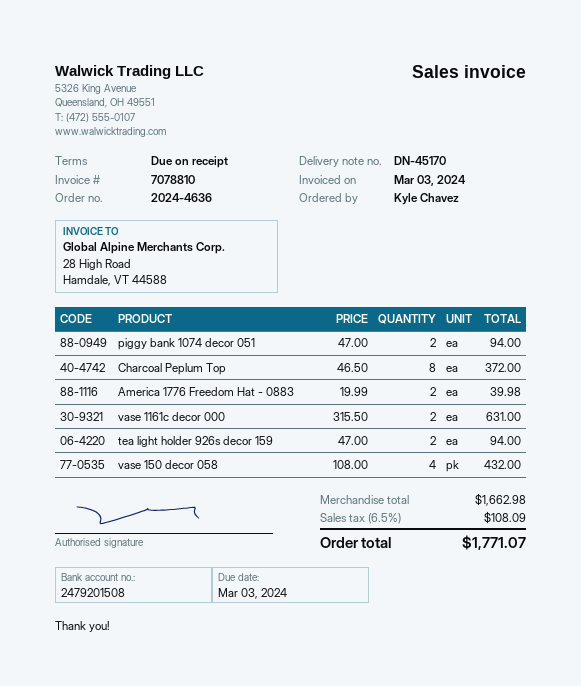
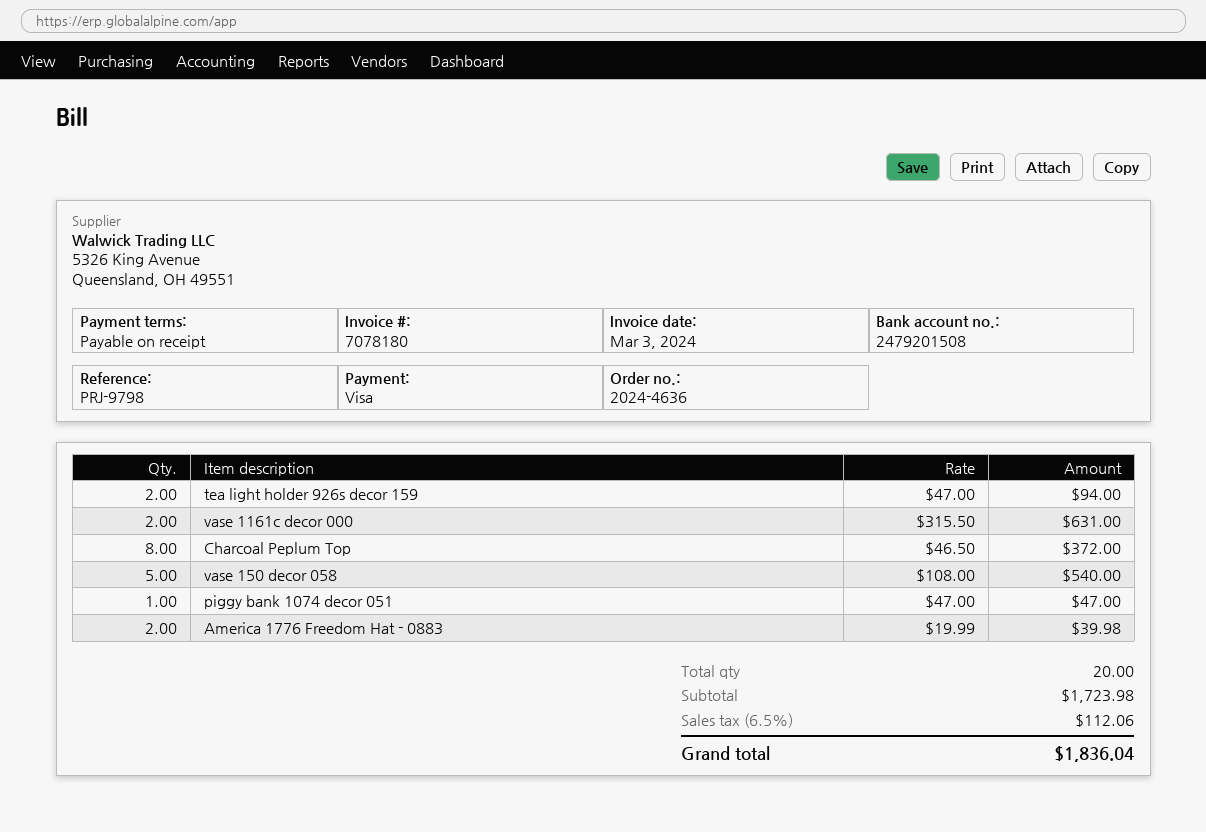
invoice number: 7078810 -> 7078180
piggy bank 1074 decor 051: 2 x 47.00 = 94.00 -> 1 x 47.00 = 47.00
vase 150 decor 058: 4 x 108.00 = 432.00 -> 5 x 108.00 = 540.00
subtotal: 1662.98 -> 1723.98
tax: 6.5% = 108.09 -> 6.5% = 112.06
total: 1771.07 -> 1836.04

